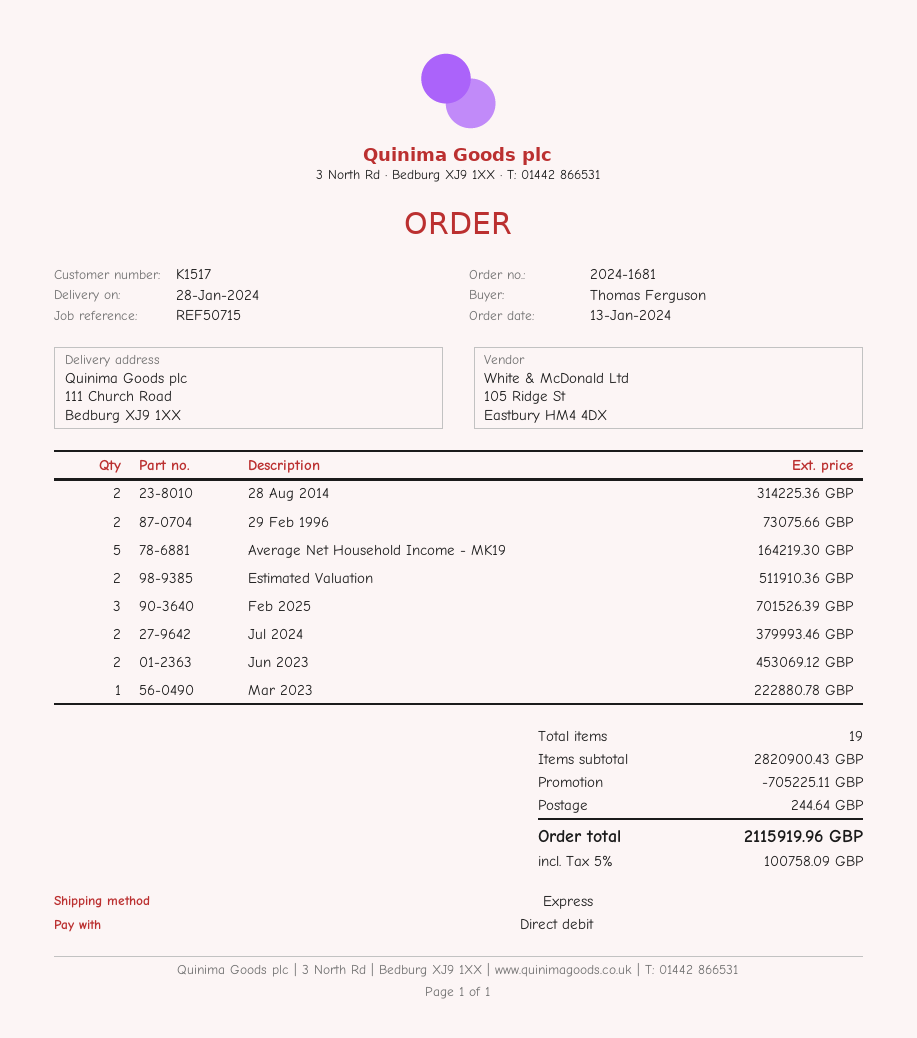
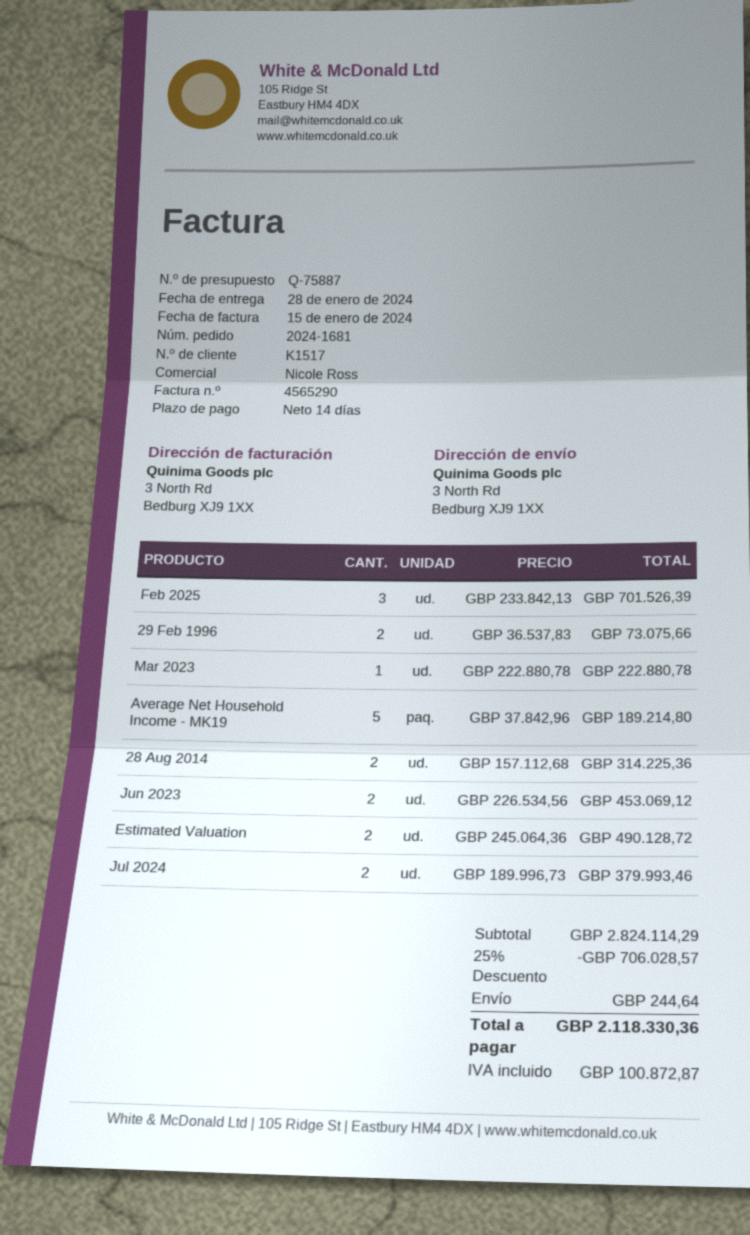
ship to: 111 Church Road, Bedburg XJ9 1XX -> 3 North Rd, Bedburg XJ9 1XX
Average Net Household Income - MK19: 5 for 164219.30 -> 5 for 189214.80
Estimated Valuation: 2 for 511910.36 -> 2 for 490128.72
subtotal: 2820900.43 -> 2824114.29
discount: 705225.11 -> 706028.57
tax: 100758.09 -> 100872.87
total: 2115919.96 -> 2118330.36

